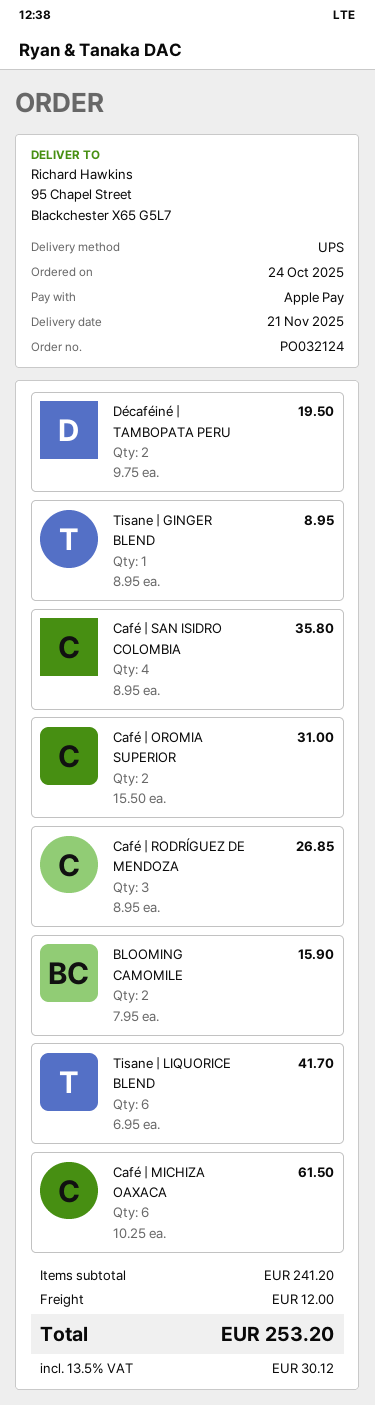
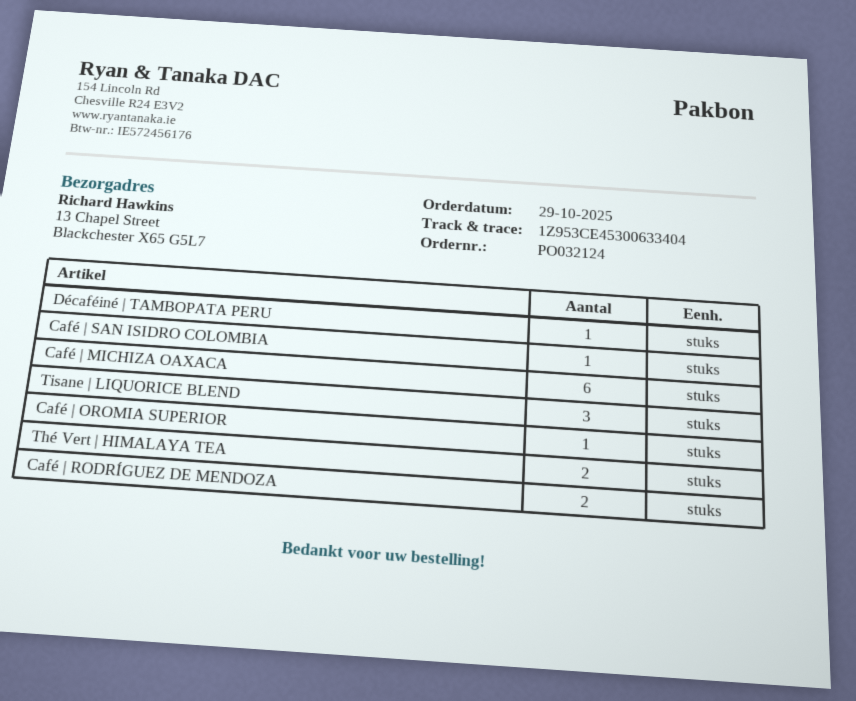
order date: 2025-10-24 -> 2025-10-29
ship to: 95 Chapel Street, Blackchester X65 G5L7 -> 13 Chapel Street, Blackchester X65 G5L7
Décaféiné | TAMBOPATA PERU: 2 -> 1
Tisane | GINGER BLEND: 1 -> none
Café | SAN ISIDRO COLOMBIA: 4 -> 1
Café | OROMIA SUPERIOR: 2 -> 1
Café | RODRÍGUEZ DE MENDOZA: 3 -> 2
BLOOMING CAMOMILE: 2 -> none
Tisane | LIQUORICE BLEND: 6 -> 3
Thé Vert | HIMALAYA TEA: none -> 2

